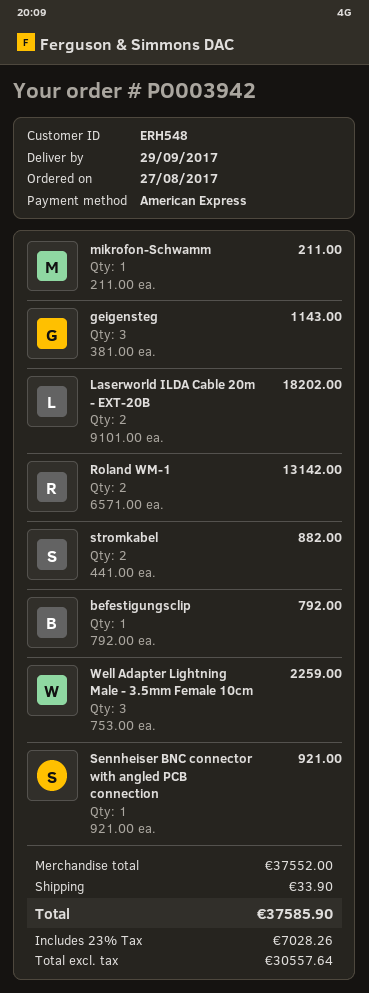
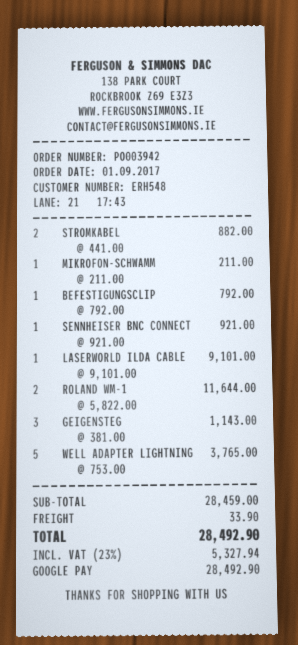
order date: 2017-08-27 -> 2017-09-01
payment method: American Express -> Google Pay
Laserworld ILDA Cable 20m - EXT-20B: 2 x 9101.00 = 18202.00 -> 1 x 9101.00 = 9101.00
Roland WM-1: 2 x 6571.00 = 13142.00 -> 2 x 5822.00 = 11644.00
Well Adapter Lightning Male - 3.5mm Female 10cm: 3 x 753.00 = 2259.00 -> 5 x 753.00 = 3765.00
subtotal: 37552.00 -> 28459.00
tax: 23% = 7028.26 -> 23% = 5327.94
total: 37585.90 -> 28492.90

